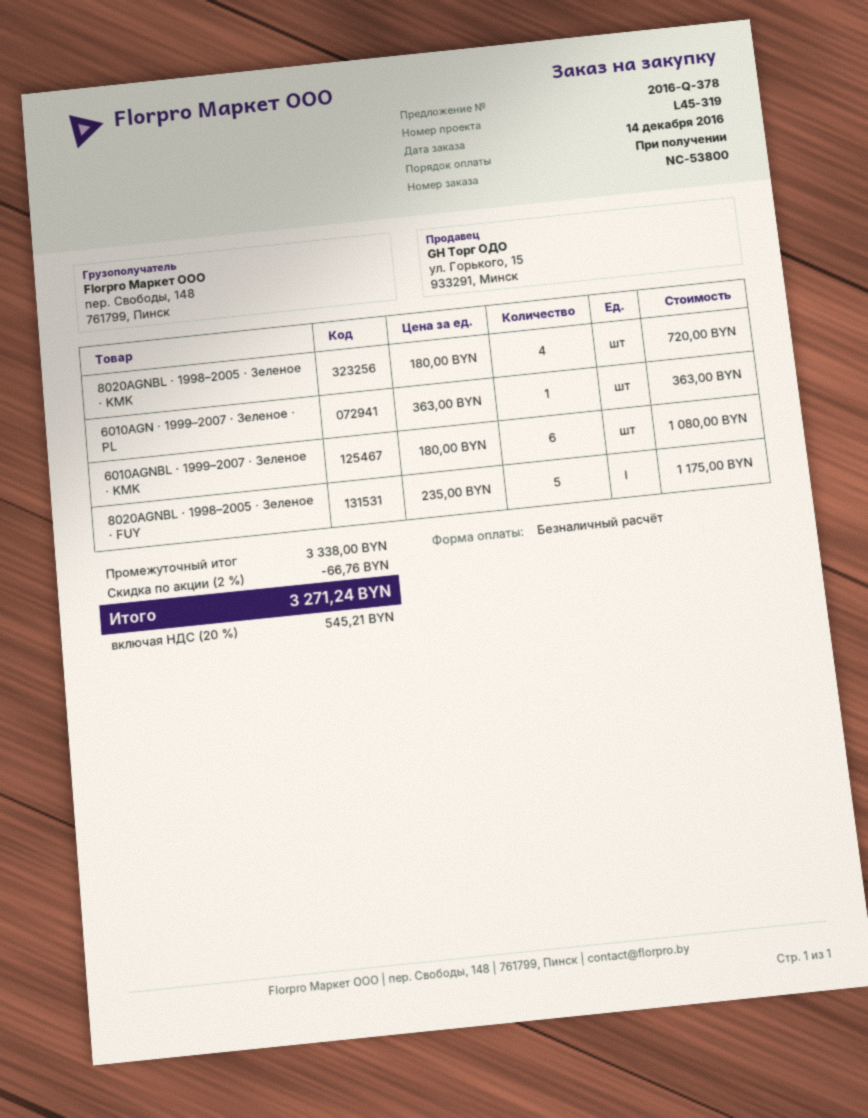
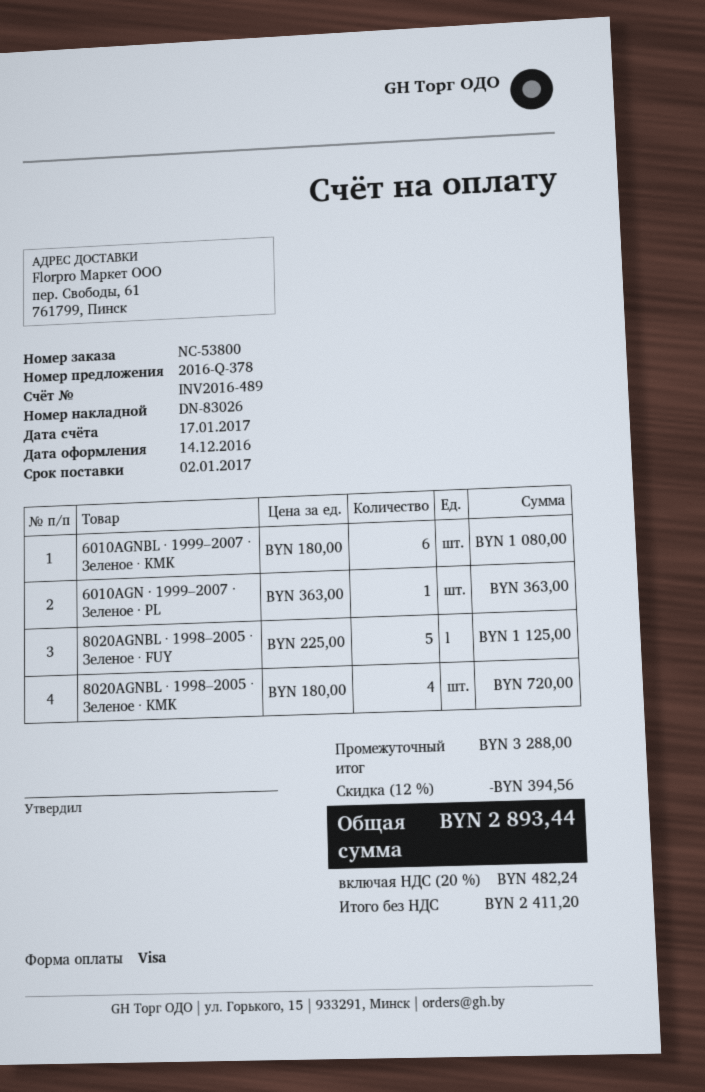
payment method: bank transfer -> Visa
ship to: пер. Свободы, 148, 761799, Пинск -> пер. Свободы, 61, 761799, Пинск
8020AGNBL · 1998–2005 · Зеленое · FUY: 5 x 235.00 = 1175.00 -> 5 x 225.00 = 1125.00
subtotal: 3338.00 -> 3288.00
discount: 2% = 66.76 -> 12% = 394.56
tax: 20% = 545.21 -> 20% = 482.24
total: 3271.24 -> 2893.44

